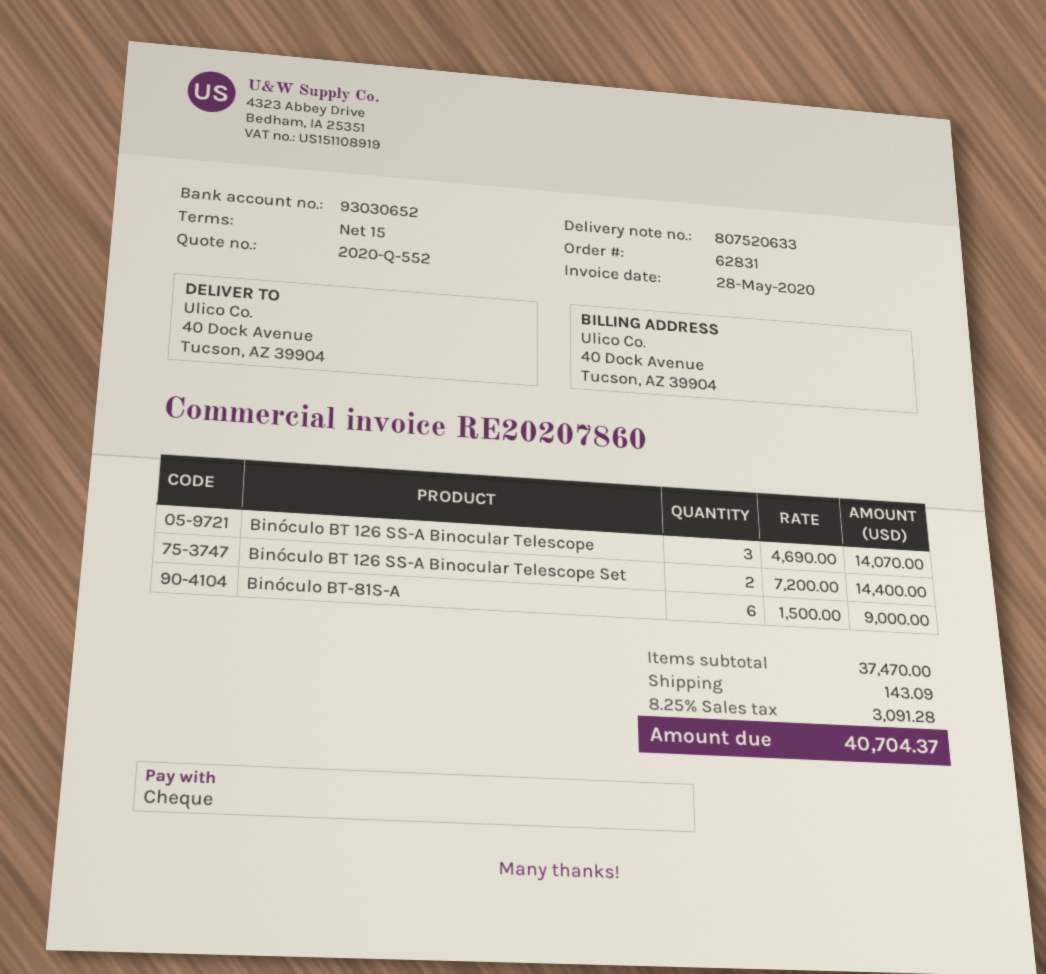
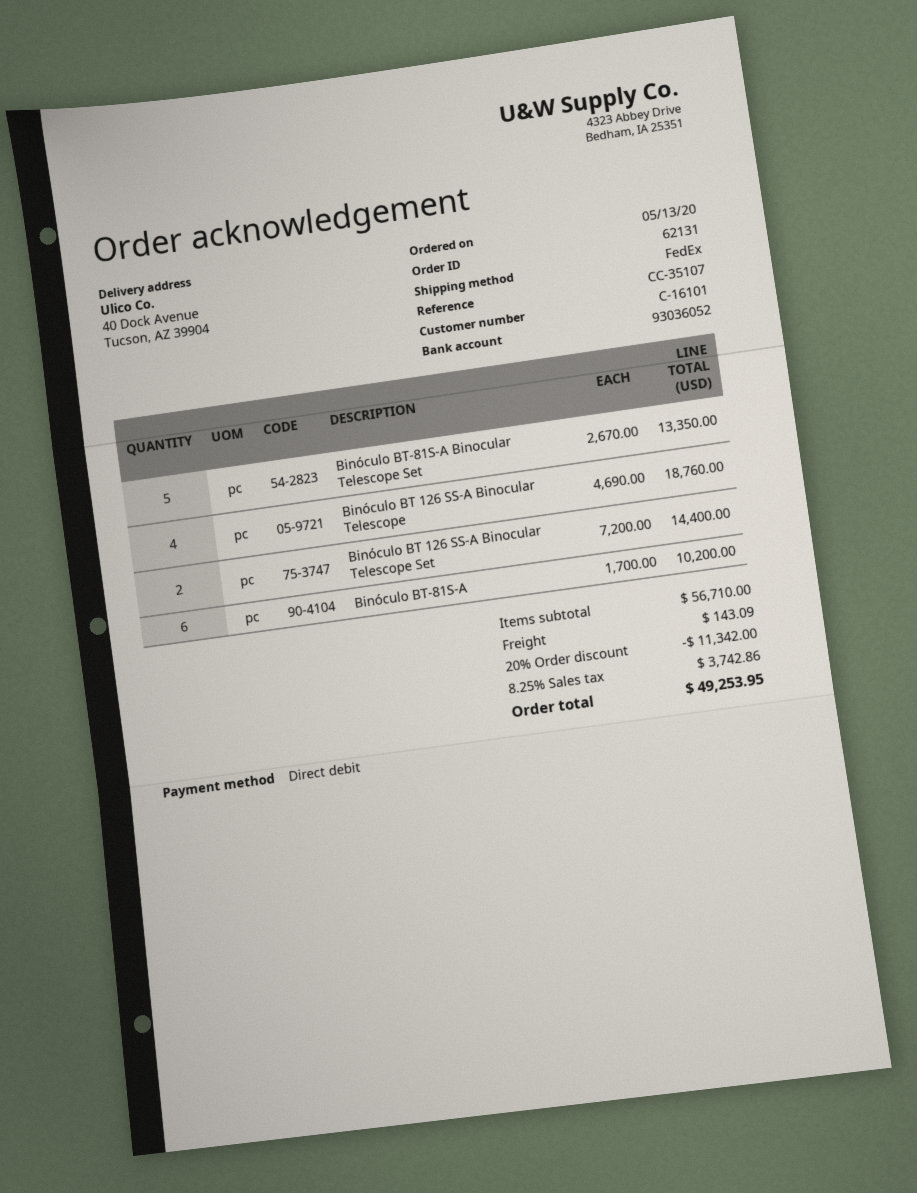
order number: 62831 -> 62131
payment method: cheque -> direct debit
bank account: 93030652 -> 93036052
Binóculo BT 126 SS-A Binocular Telescope: 3 x 4690.00 = 14070.00 -> 4 x 4690.00 = 18760.00
Binóculo BT-81S-A: 6 x 1500.00 = 9000.00 -> 6 x 1700.00 = 10200.00
Binóculo BT-81S-A Binocular Telescope Set: none -> 5 x 2670.00 = 13350.00
subtotal: 37470.00 -> 56710.00
discount: none -> 20% = 11342.00
tax: 8.25% = 3091.28 -> 8.25% = 3742.86
total: 40704.37 -> 49253.95

